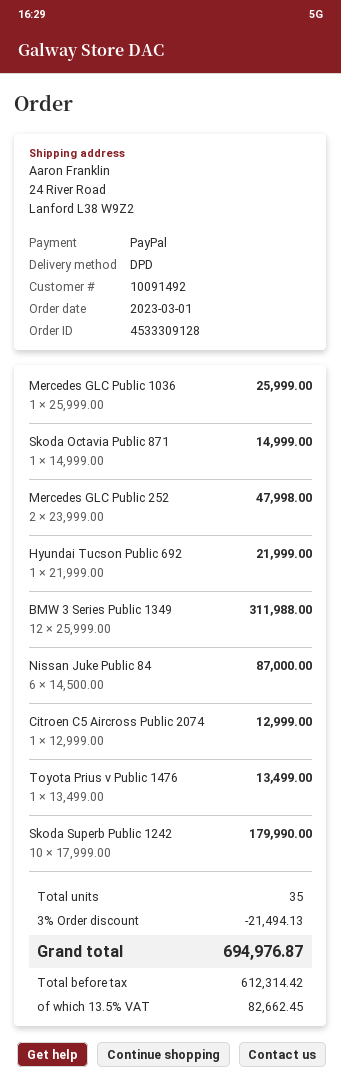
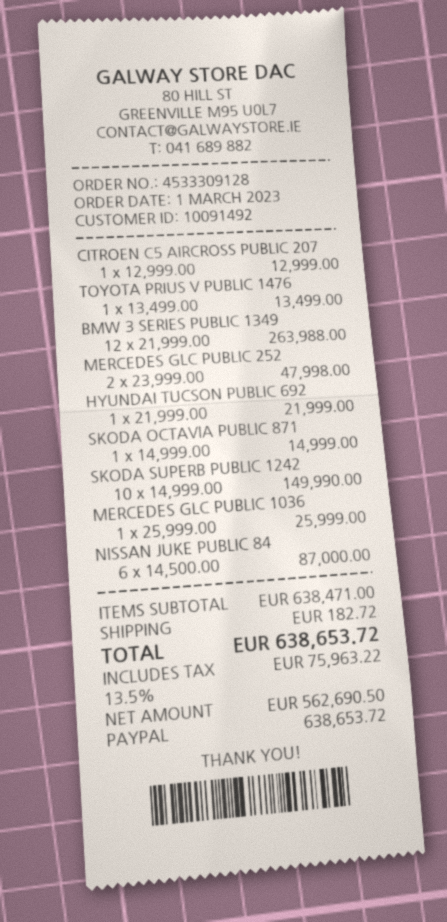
BMW 3 Series Public 1349: 12 x 25999.00 = 311988.00 -> 12 x 21999.00 = 263988.00
Skoda Superb Public 1242: 10 x 17999.00 = 179990.00 -> 10 x 14999.00 = 149990.00
discount: 3% = 21494.13 -> none
shipping: none -> 182.72
net: 612314.42 -> 562690.50
tax: 13.5% = 82662.45 -> 13.5% = 75963.22
total: 694976.87 -> 638653.72

